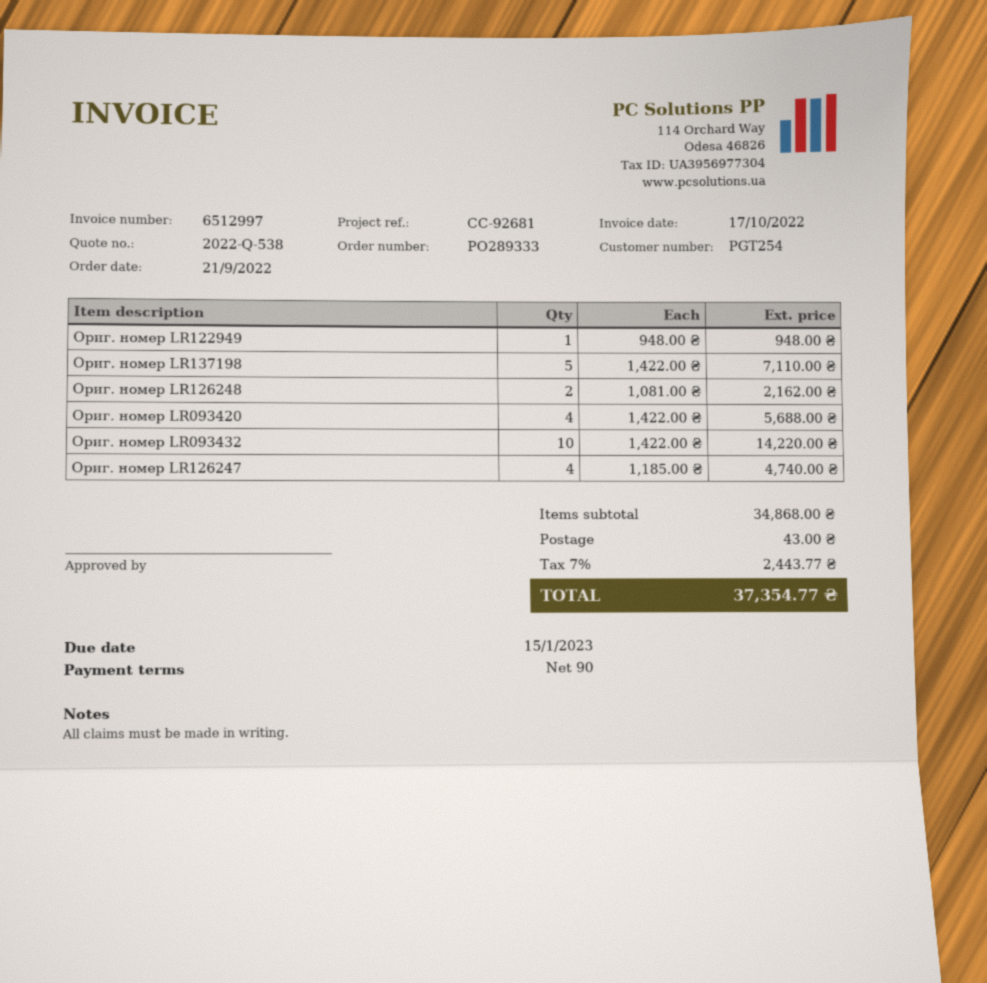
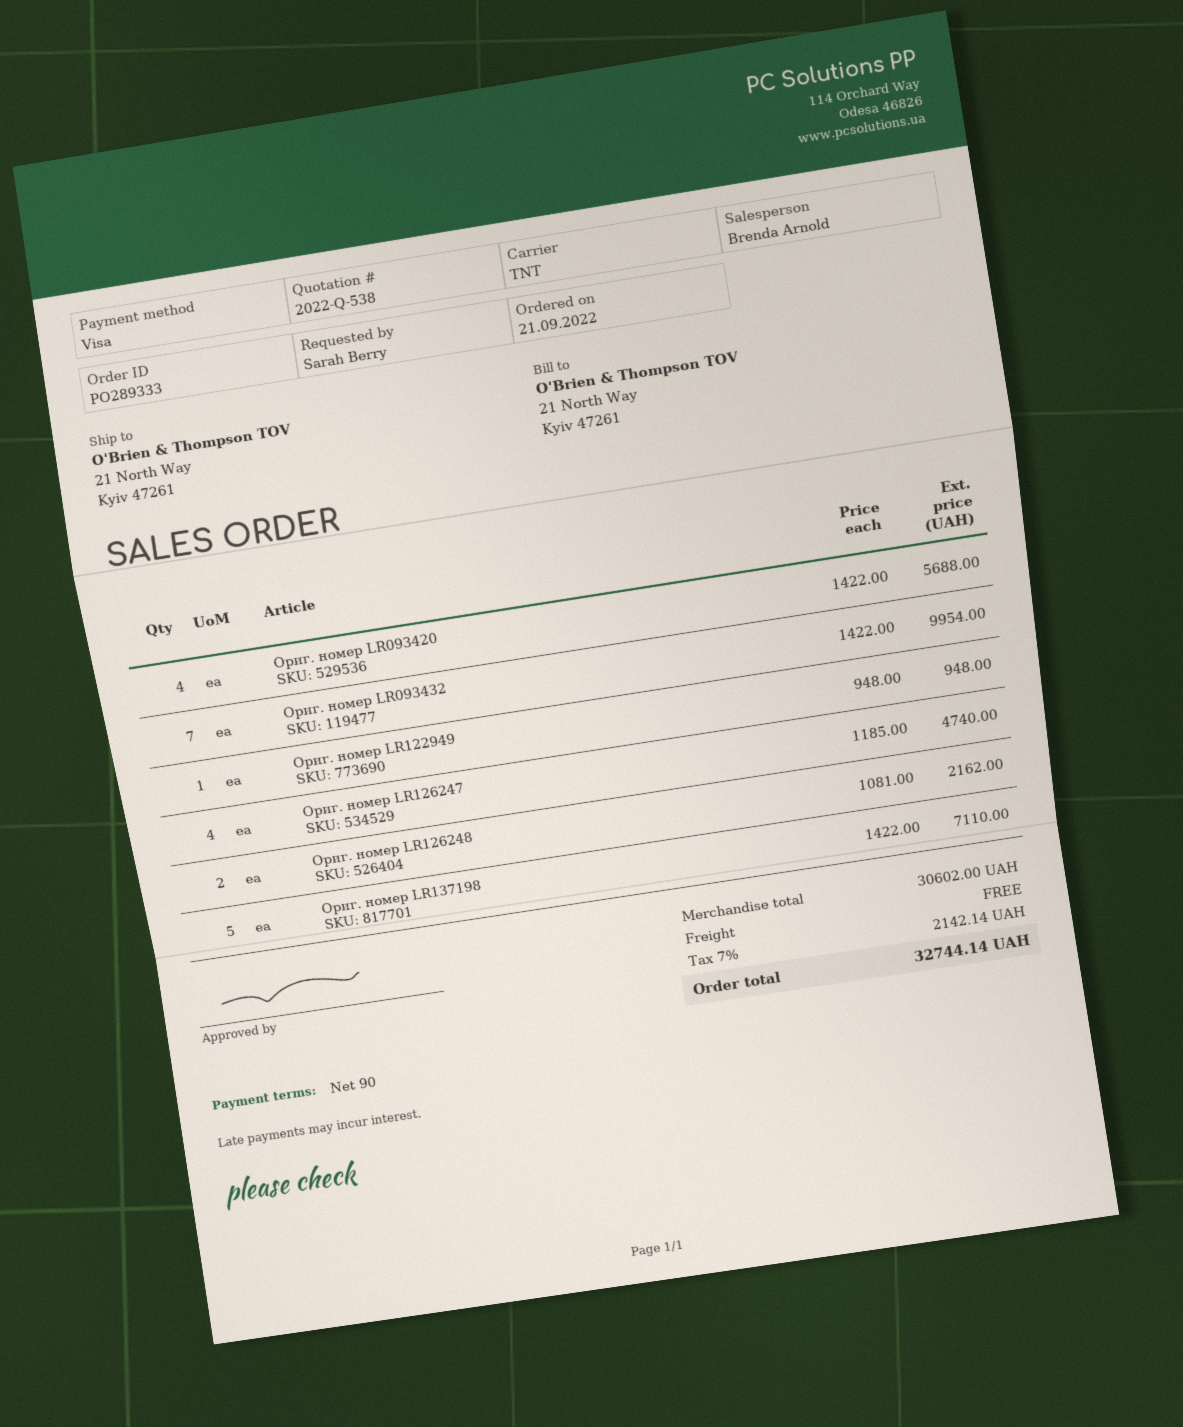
Ориг. номер LR093432: 10 x 1422.00 = 14220.00 -> 7 x 1422.00 = 9954.00
subtotal: 34868.00 -> 30602.00
shipping: 43.00 -> 0.00
tax: 7% = 2443.77 -> 7% = 2142.14
total: 37354.77 -> 32744.14

